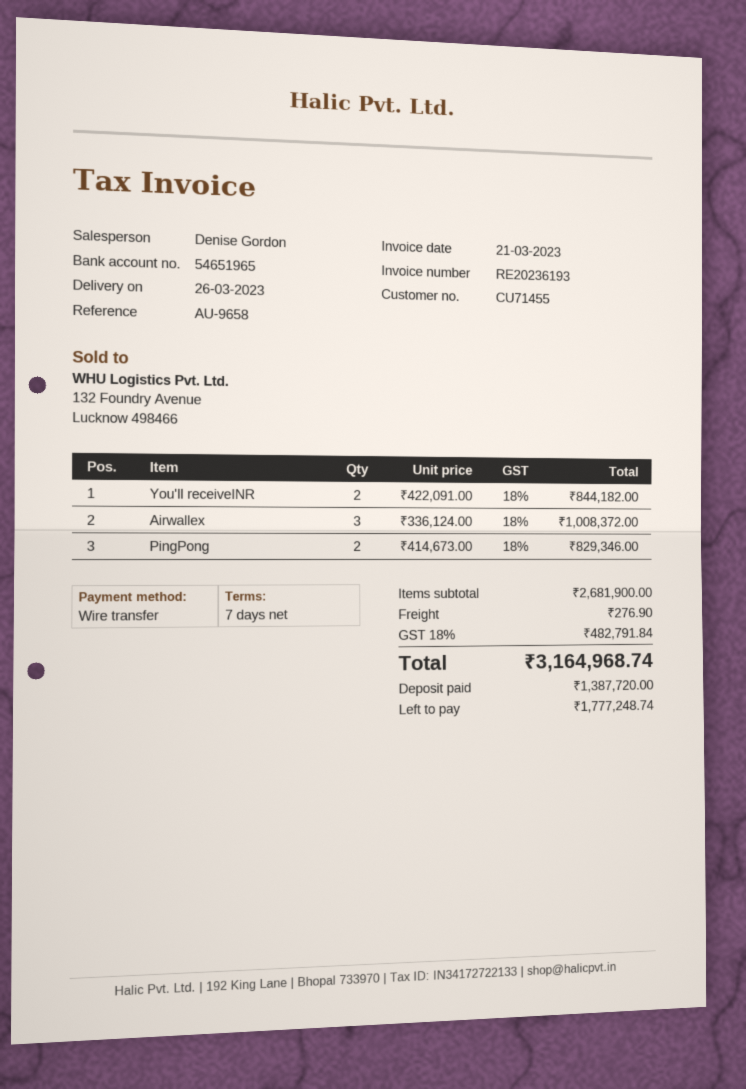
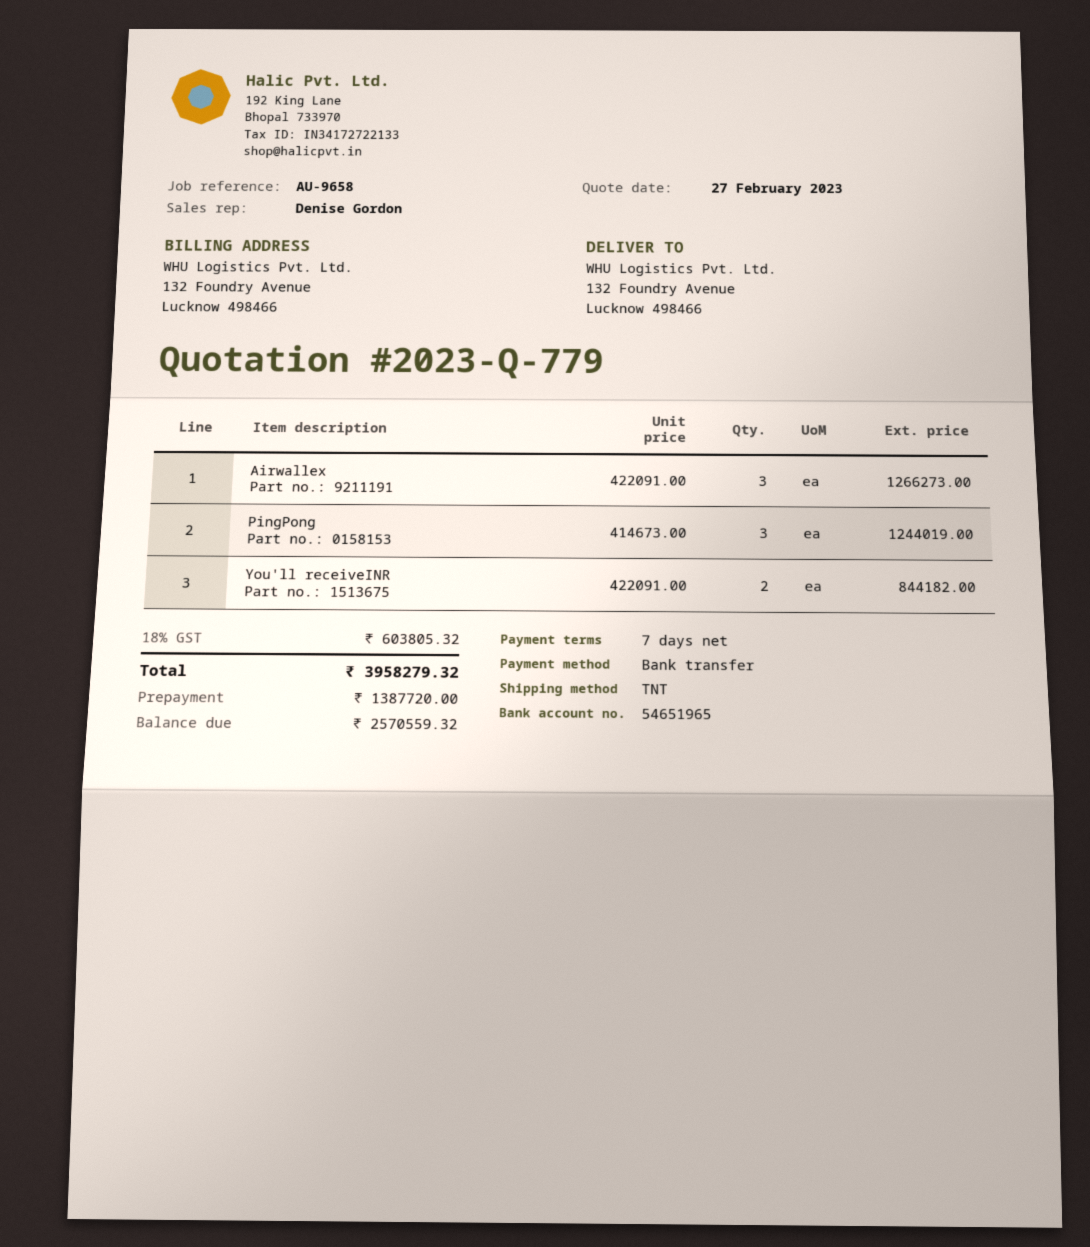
Airwallex: 3 x 336124.00 = 1008372.00 -> 3 x 422091.00 = 1266273.00
PingPong: 2 x 414673.00 = 829346.00 -> 3 x 414673.00 = 1244019.00
shipping: 276.90 -> none
tax: 18% = 482791.84 -> 18% = 603805.32
total: 3164968.74 -> 3958279.32
balance: 1777248.74 -> 2570559.32

